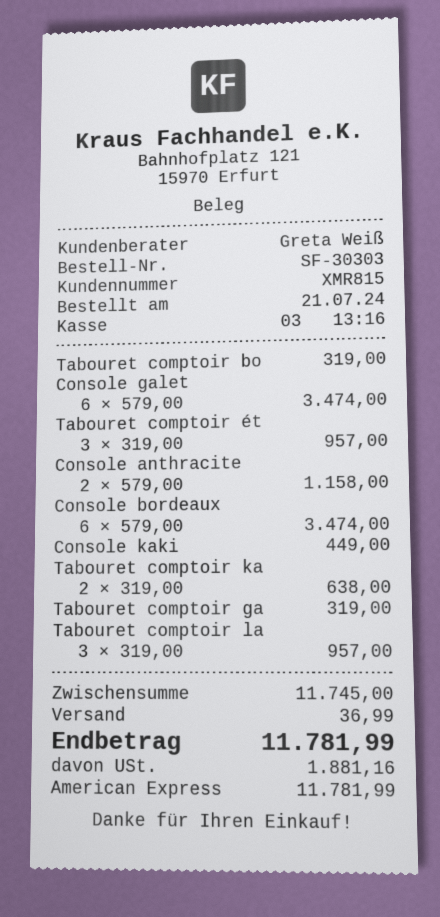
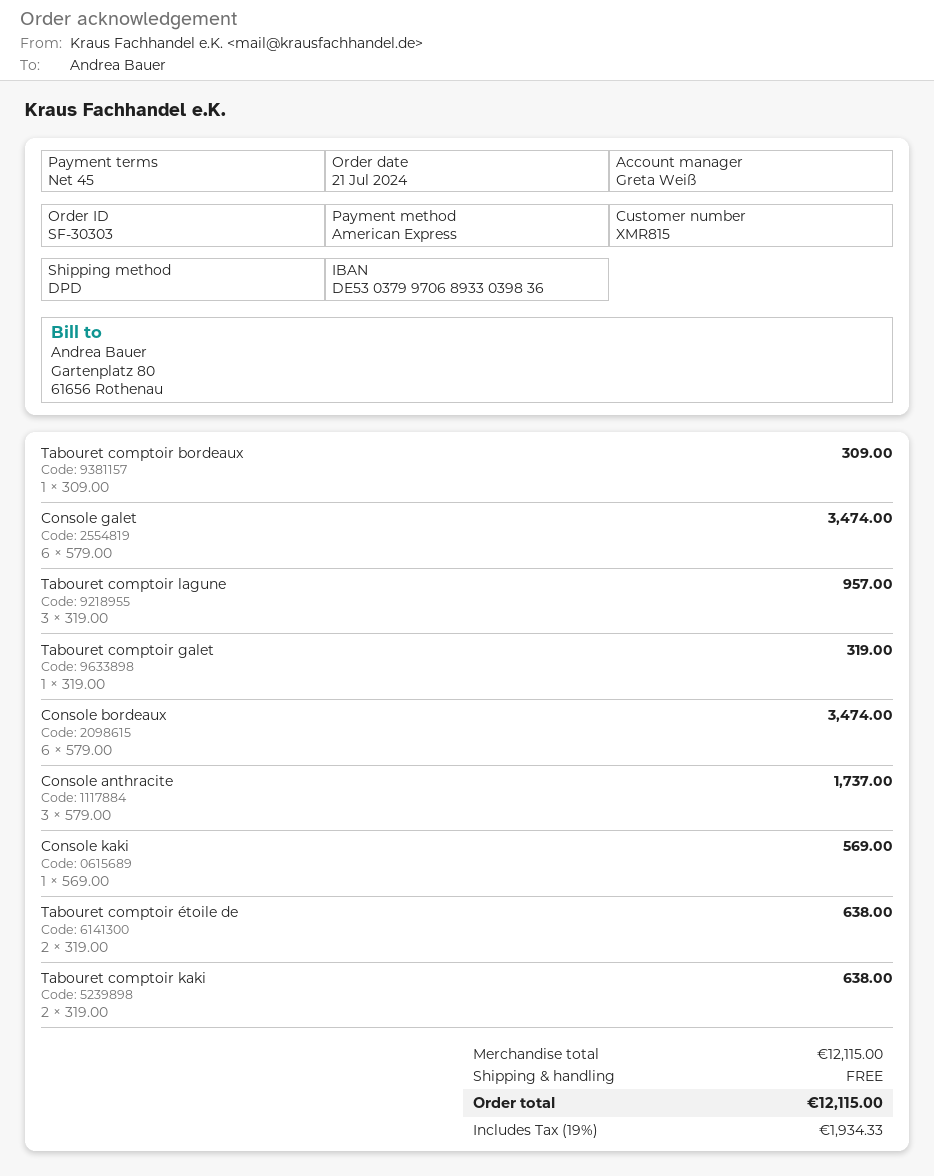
Tabouret comptoir bo: 1 x 319.00 = 319.00 -> 1 x 309.00 = 309.00
Tabouret comptoir ét: 3 x 319.00 = 957.00 -> 2 x 319.00 = 638.00
Console anthracite: 2 x 579.00 = 1158.00 -> 3 x 579.00 = 1737.00
Console kaki: 1 x 449.00 = 449.00 -> 1 x 569.00 = 569.00
subtotal: 11745.00 -> 12115.00
shipping: 36.99 -> 0.00
tax: 1881.16 -> 1934.33
total: 11781.99 -> 12115.00

